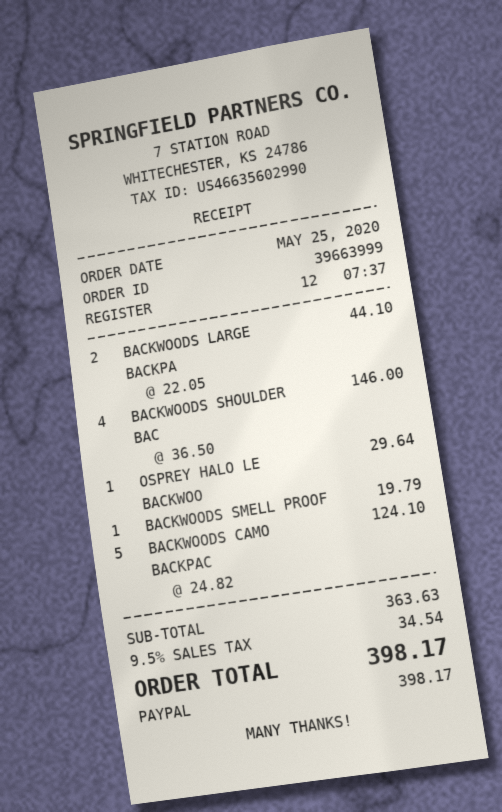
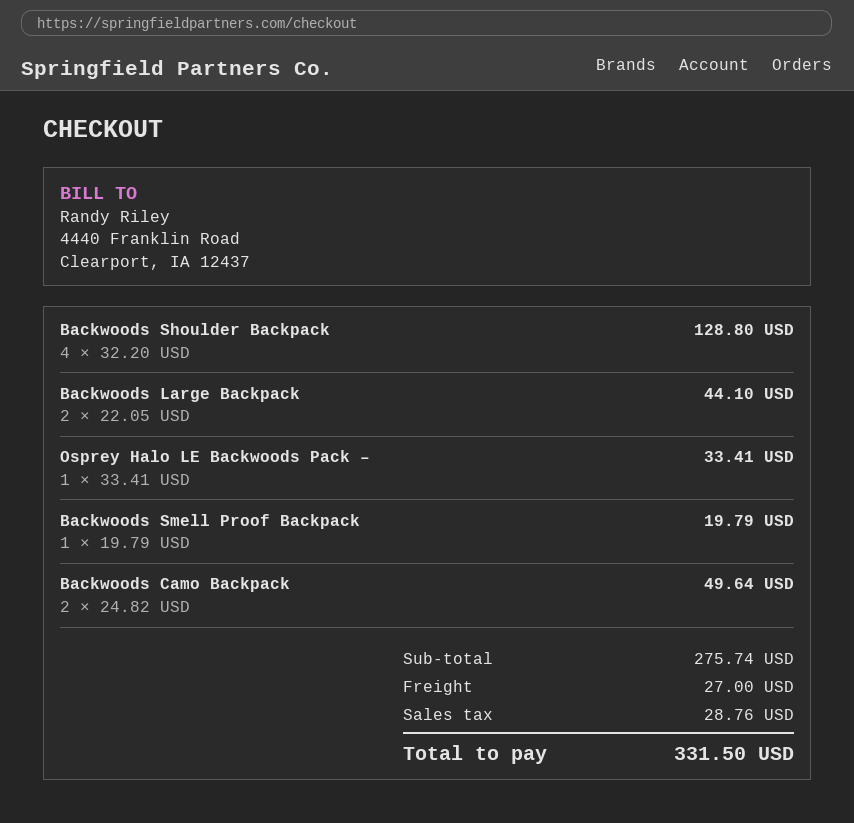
BACKWOODS SHOULDER BAC: 4 x 36.50 = 146.00 -> 4 x 32.20 = 128.80
OSPREY HALO LE BACKWOO: 1 x 29.64 = 29.64 -> 1 x 33.41 = 33.41
BACKWOODS CAMO BACKPAC: 5 x 24.82 = 124.10 -> 2 x 24.82 = 49.64
subtotal: 363.63 -> 275.74
shipping: none -> 27.00
tax: 34.54 -> 28.76
total: 398.17 -> 331.50

